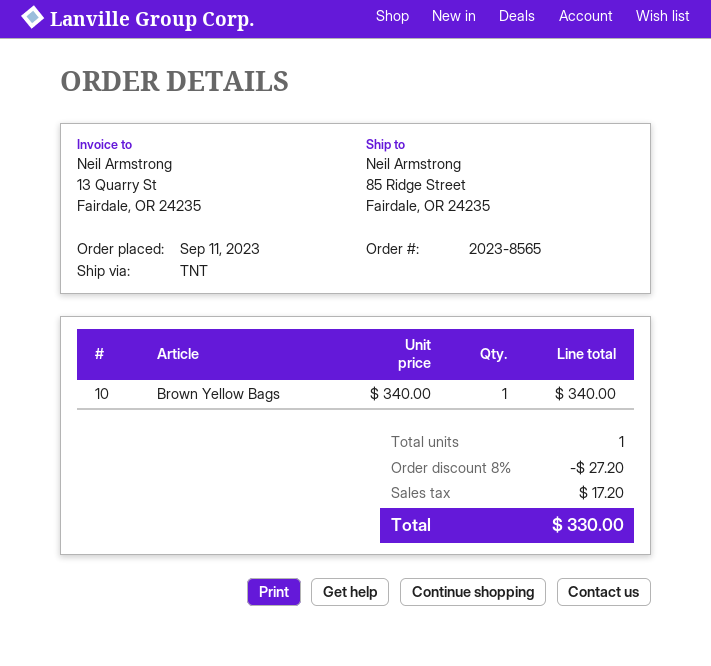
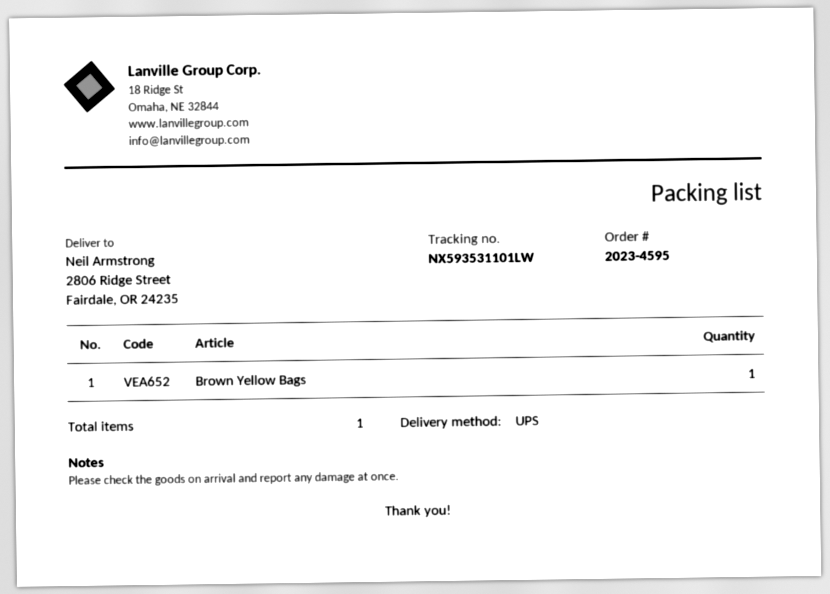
order number: 2023-8565 -> 2023-4595
shipping method: TNT -> UPS
ship to: 85 Ridge Street, Fairdale, OR 24235 -> 2806 Ridge Street, Fairdale, OR 24235

